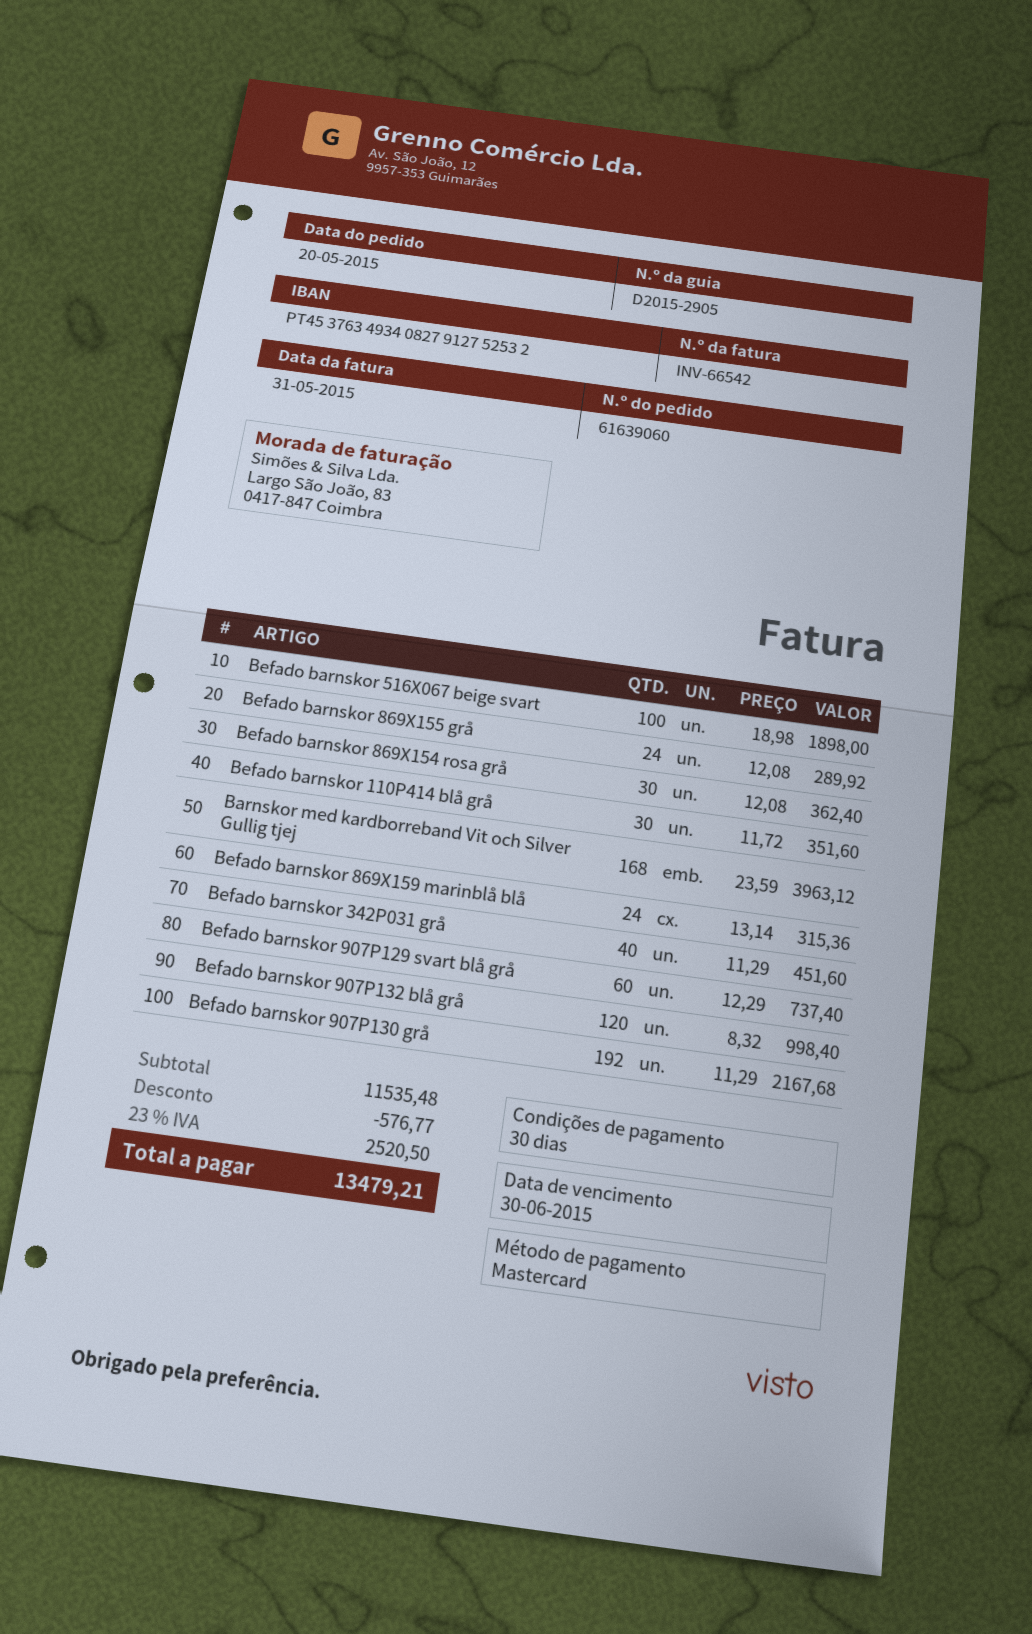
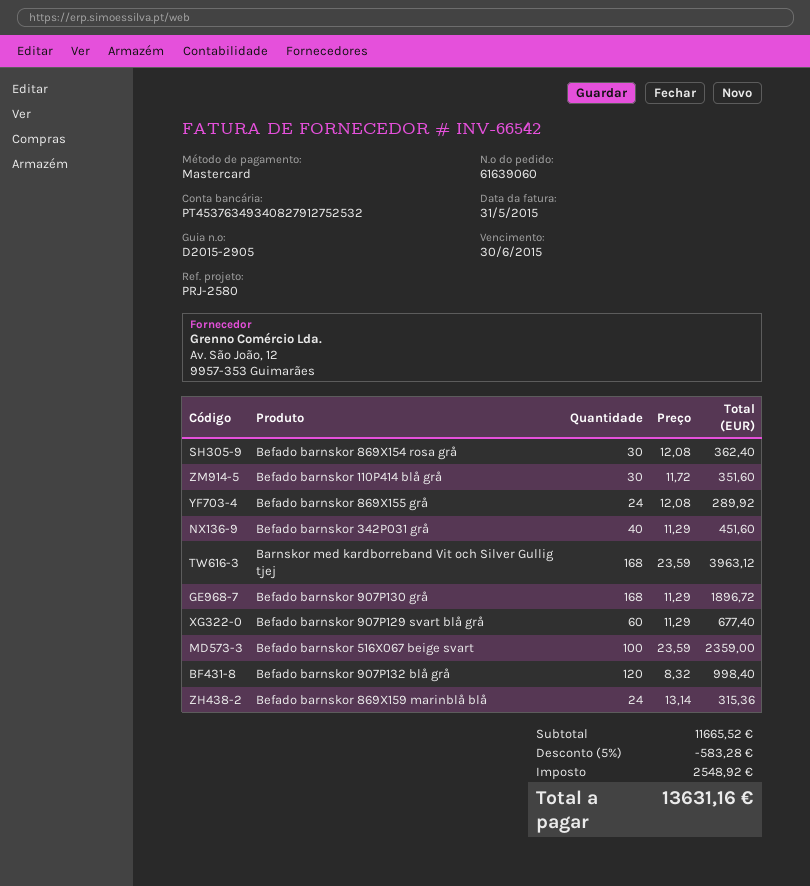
Befado barnskor 516X067 beige svart: 100 x 18.98 = 1898.00 -> 100 x 23.59 = 2359.00
Befado barnskor 907P129 svart blå grå: 60 x 12.29 = 737.40 -> 60 x 11.29 = 677.40
Befado barnskor 907P130 grå: 192 x 11.29 = 2167.68 -> 168 x 11.29 = 1896.72
subtotal: 11535.48 -> 11665.52
discount: 576.77 -> 583.28
tax: 2520.50 -> 2548.92
total: 13479.21 -> 13631.16

